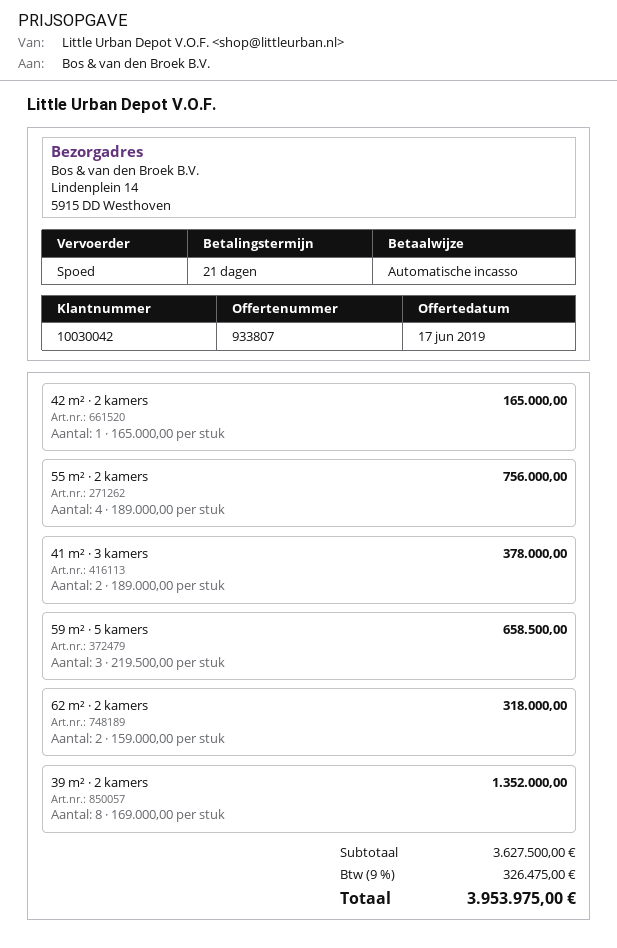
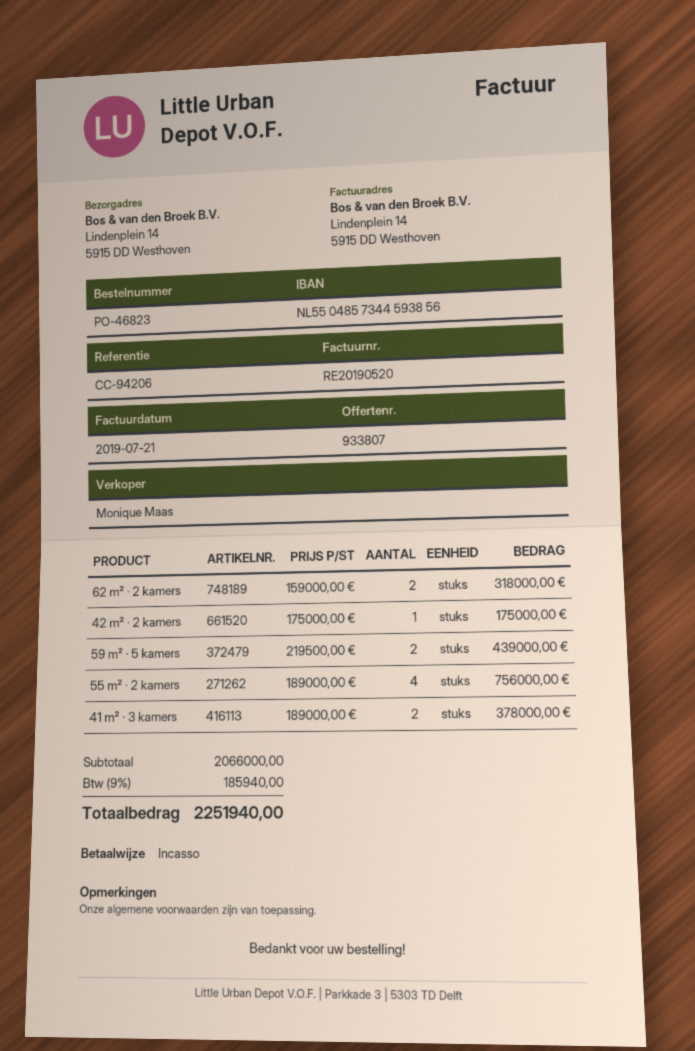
42 m² · 2 kamers: 1 x 165000.00 = 165000.00 -> 1 x 175000.00 = 175000.00
59 m² · 5 kamers: 3 x 219500.00 = 658500.00 -> 2 x 219500.00 = 439000.00
39 m² · 2 kamers: 8 x 169000.00 = 1352000.00 -> none
subtotal: 3627500.00 -> 2066000.00
tax: 9% = 326475.00 -> 9% = 185940.00
total: 3953975.00 -> 2251940.00

